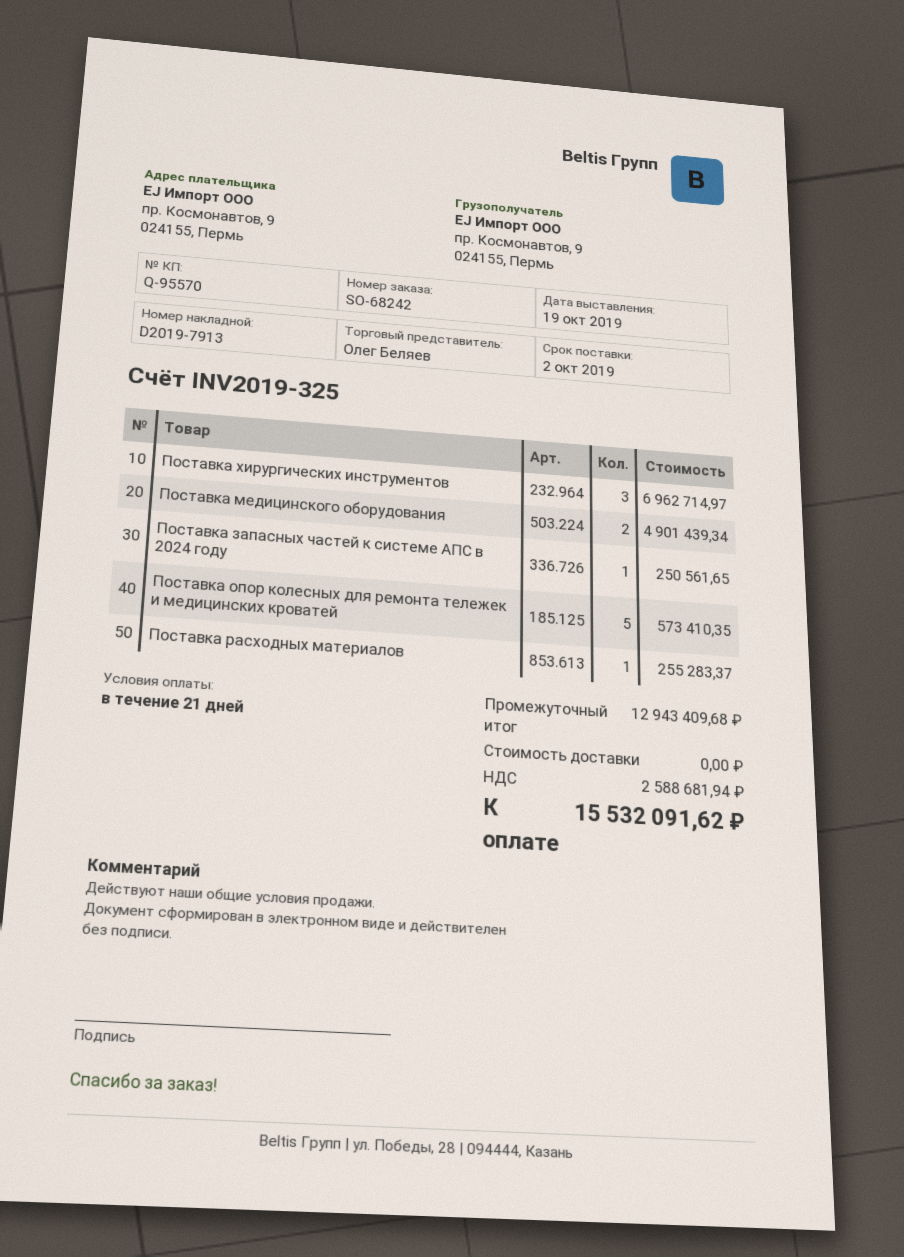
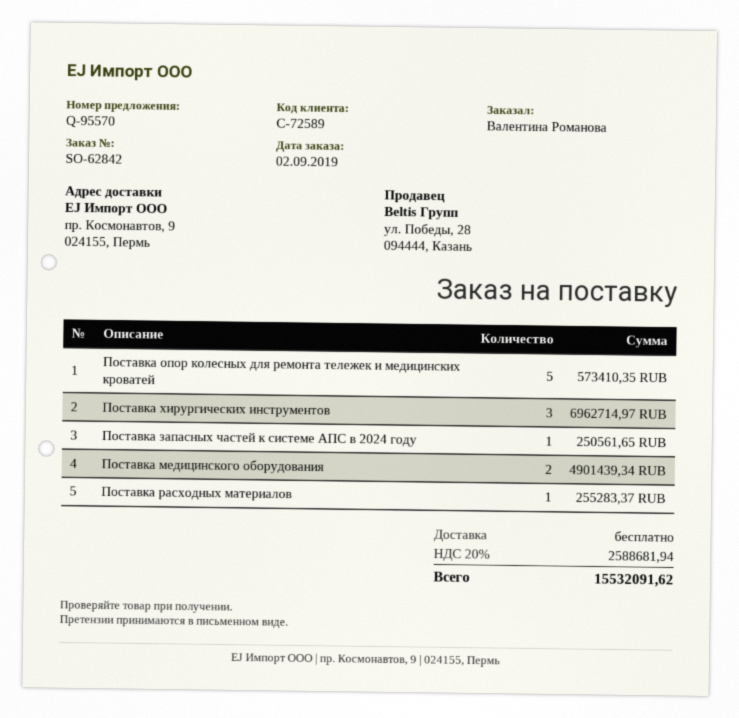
order number: SO-68242 -> SO-62842

